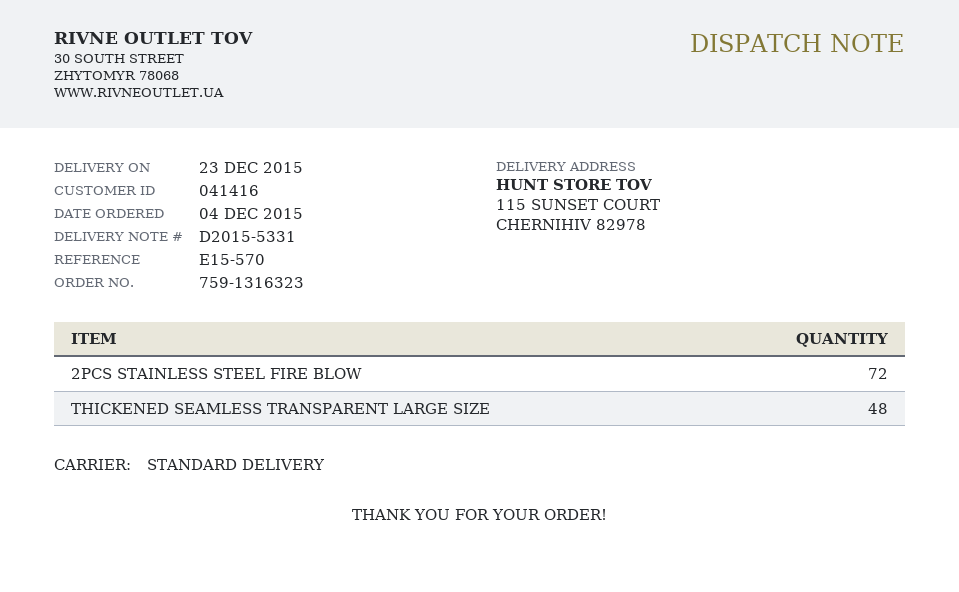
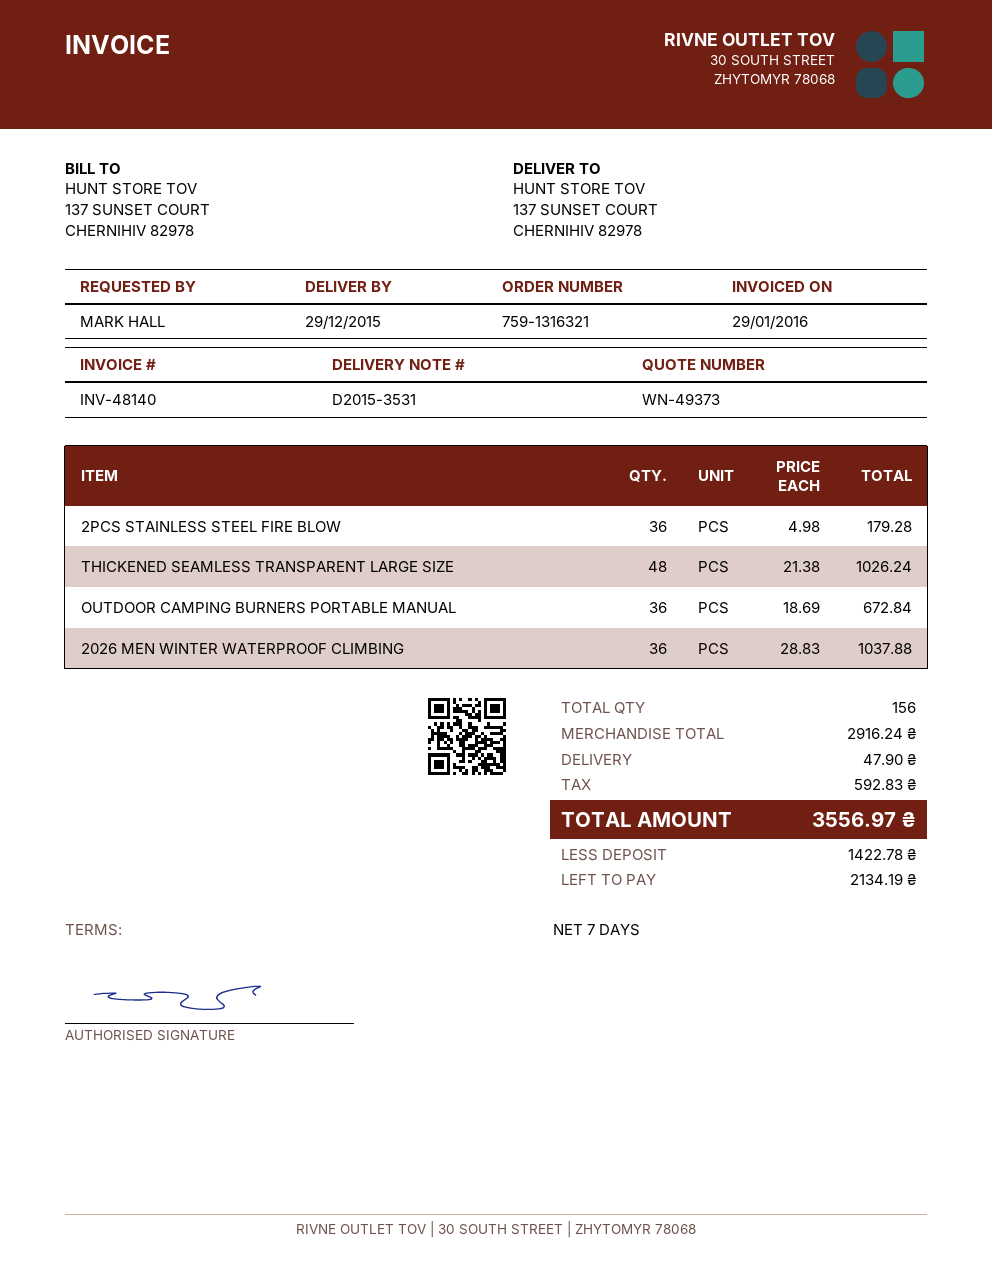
order number: 759-1316323 -> 759-1316321
delivery note number: D2015-5331 -> D2015-3531
delivery date: 2015-12-23 -> 2015-12-29
ship to: 115 SUNSET COURT, CHERNIHIV 82978 -> 137 SUNSET COURT, CHERNIHIV 82978
2PCS STAINLESS STEEL FIRE BLOW: 72 -> 36
OUTDOOR CAMPING BURNERS PORTABLE MANUAL: none -> 36
2026 MEN WINTER WATERPROOF CLIMBING: none -> 36

